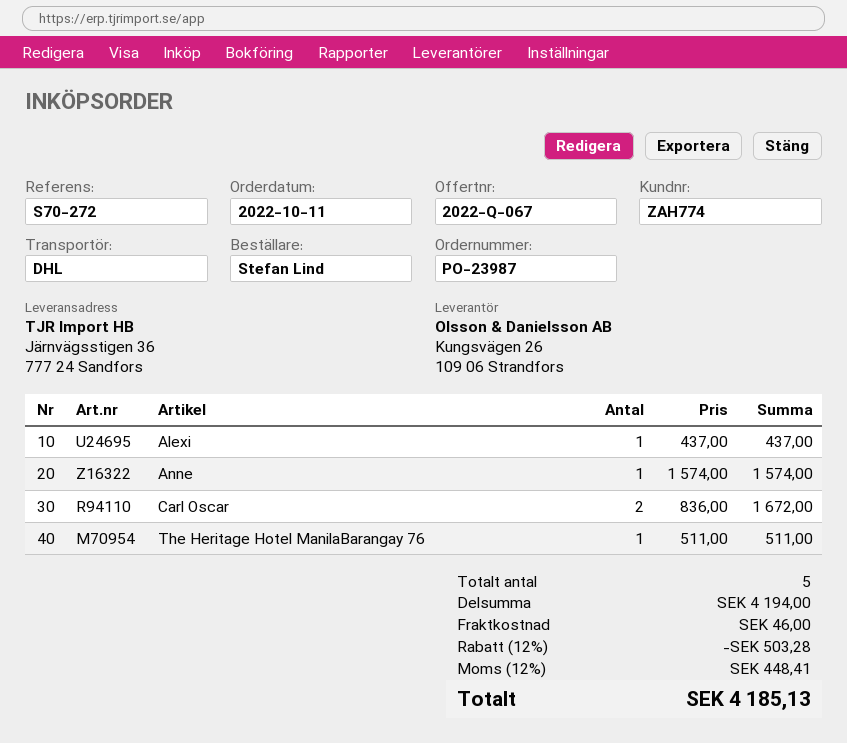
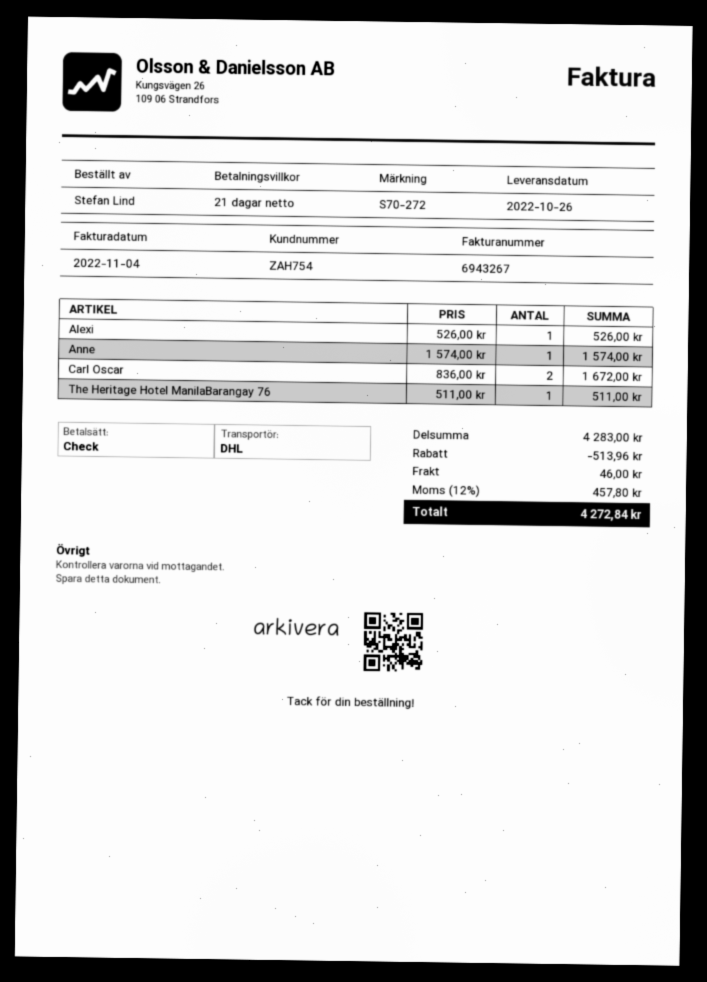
customer number: ZAH774 -> ZAH754
Alexi: 1 x 437.00 = 437.00 -> 1 x 526.00 = 526.00
subtotal: 4194.00 -> 4283.00
discount: 503.28 -> 513.96
tax: 12% = 448.41 -> 12% = 457.80
total: 4185.13 -> 4272.84

